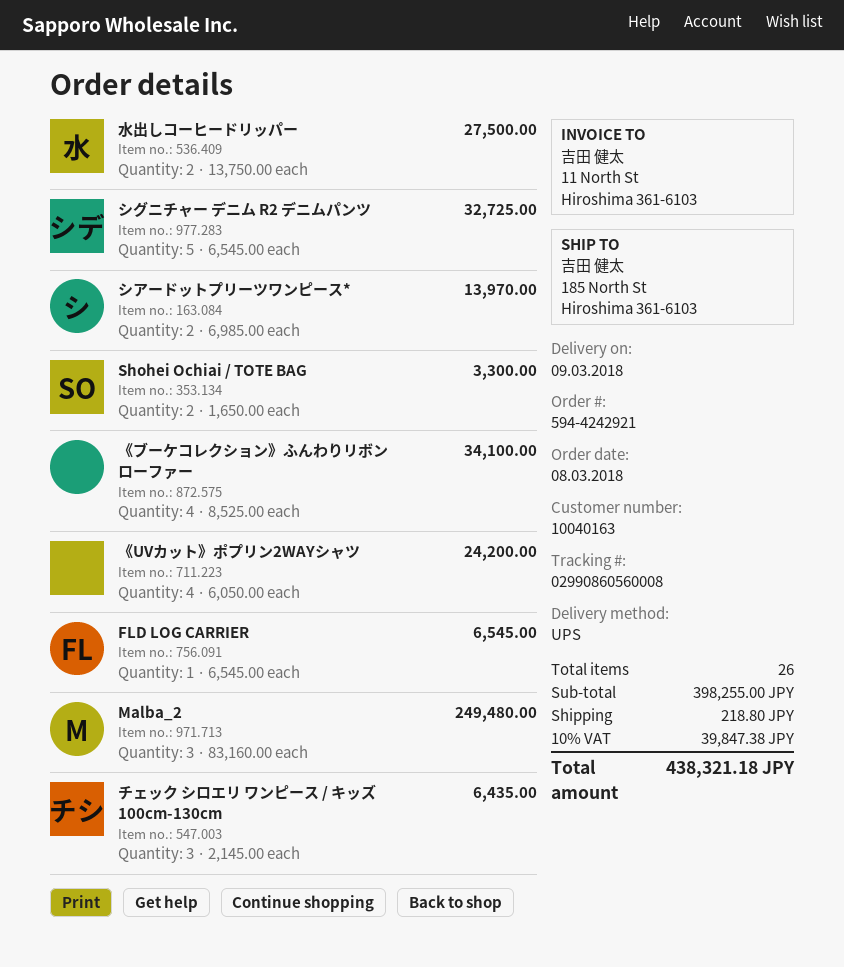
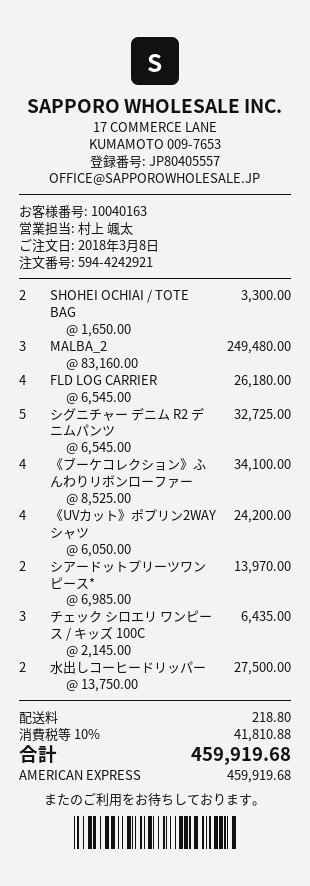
FLD LOG CARRIER: 1 x 6545.00 = 6545.00 -> 4 x 6545.00 = 26180.00
tax: 10% = 39847.38 -> 10% = 41810.88
total: 438321.18 -> 459919.68

